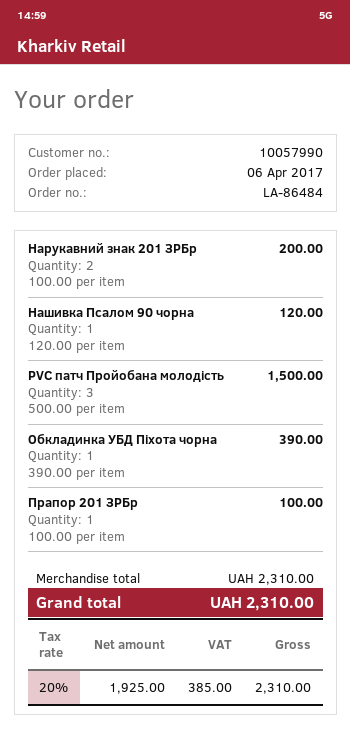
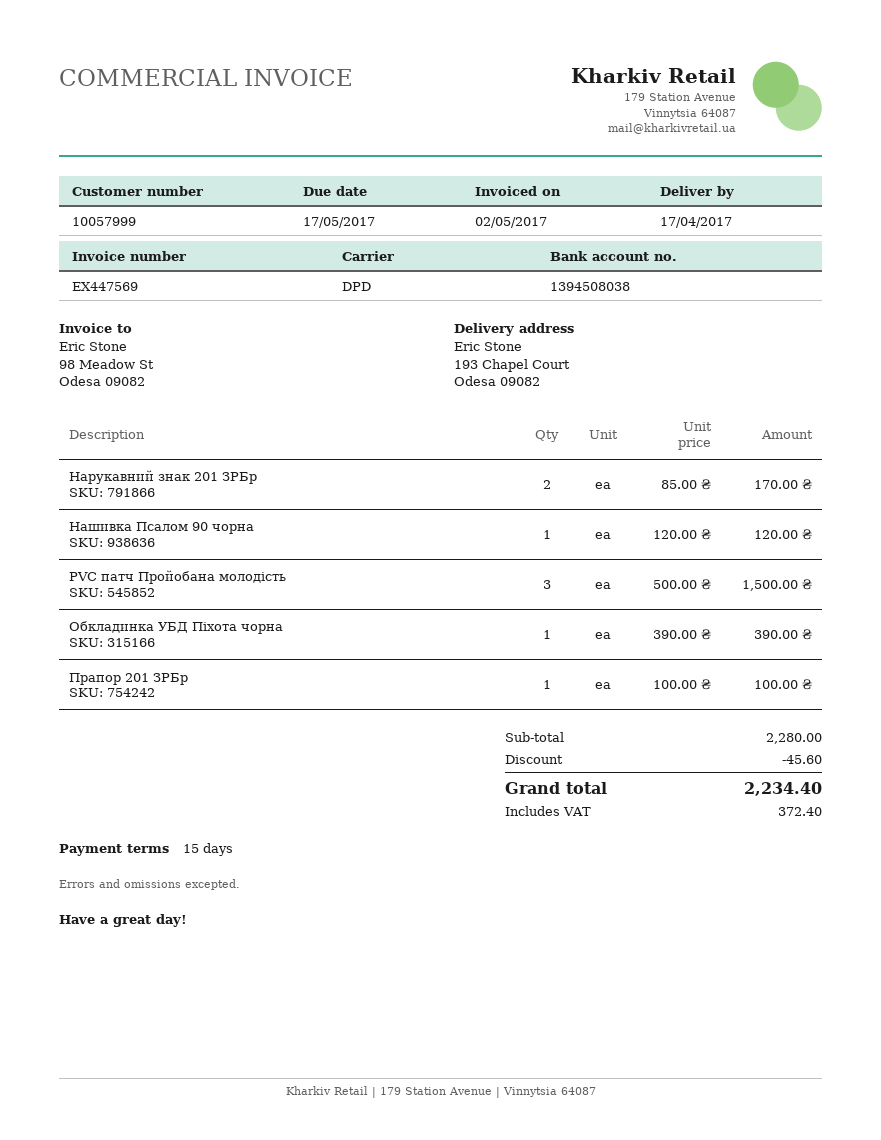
customer number: 10057990 -> 10057999
Нарукавний знак 201 ЗРБр: 2 x 100.00 = 200.00 -> 2 x 85.00 = 170.00
subtotal: 2310.00 -> 2280.00
discount: none -> 45.60
tax: 385.00 -> 372.40
total: 2310.00 -> 2234.40

